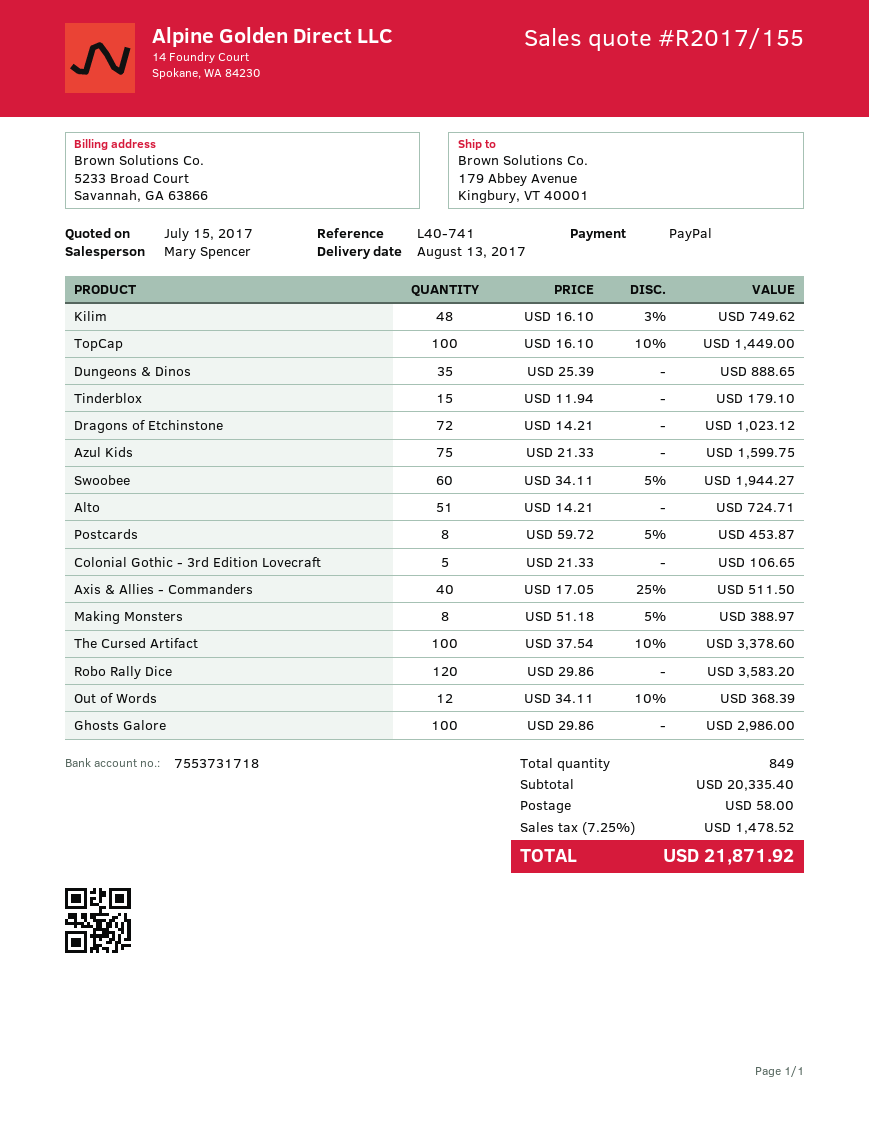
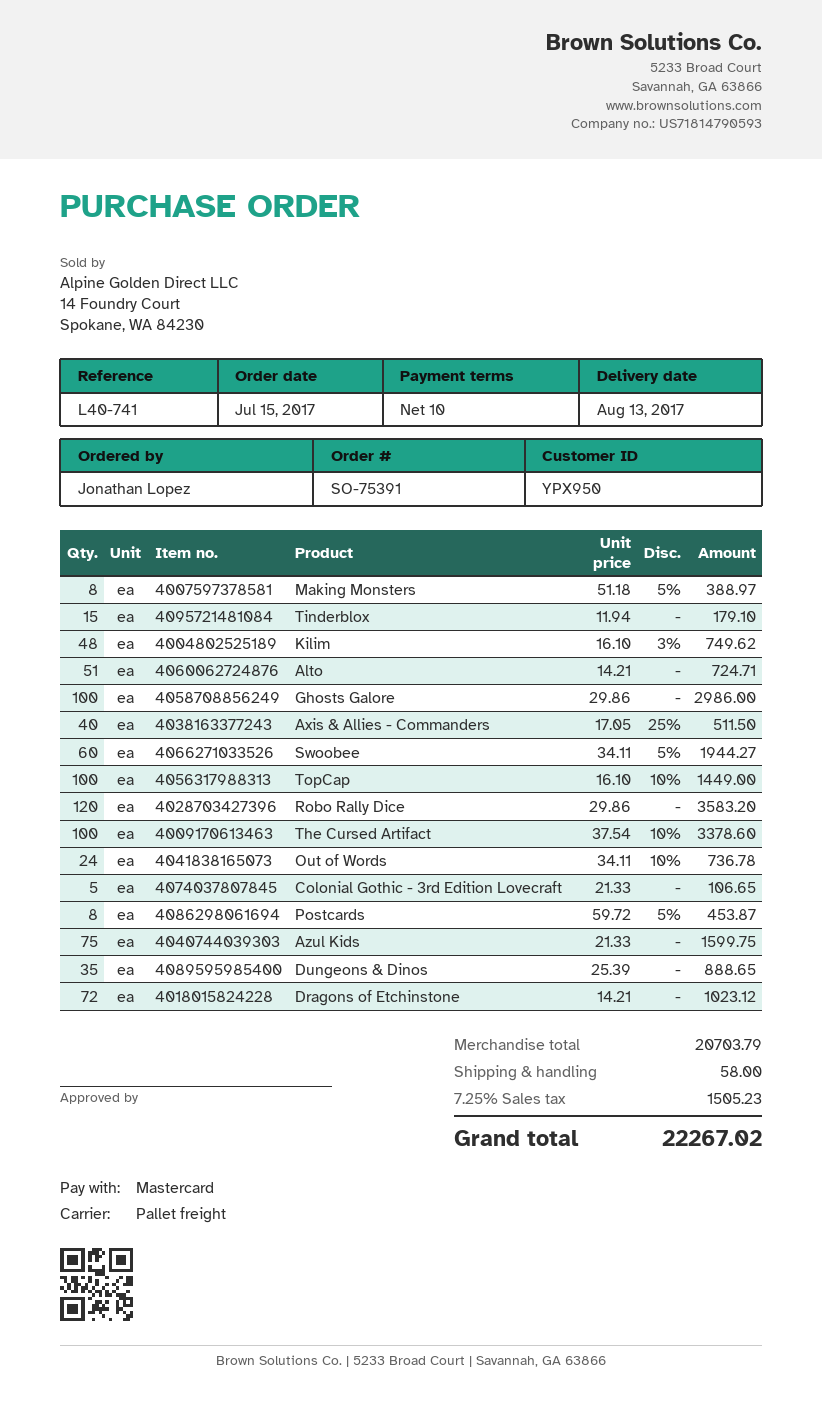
payment method: PayPal -> Mastercard
Out of Words: 12 x 34.11 - 10% = 368.39 -> 24 x 34.11 - 10% = 736.78
subtotal: 20335.40 -> 20703.79
tax: 7.25% = 1478.52 -> 7.25% = 1505.23
total: 21871.92 -> 22267.02

